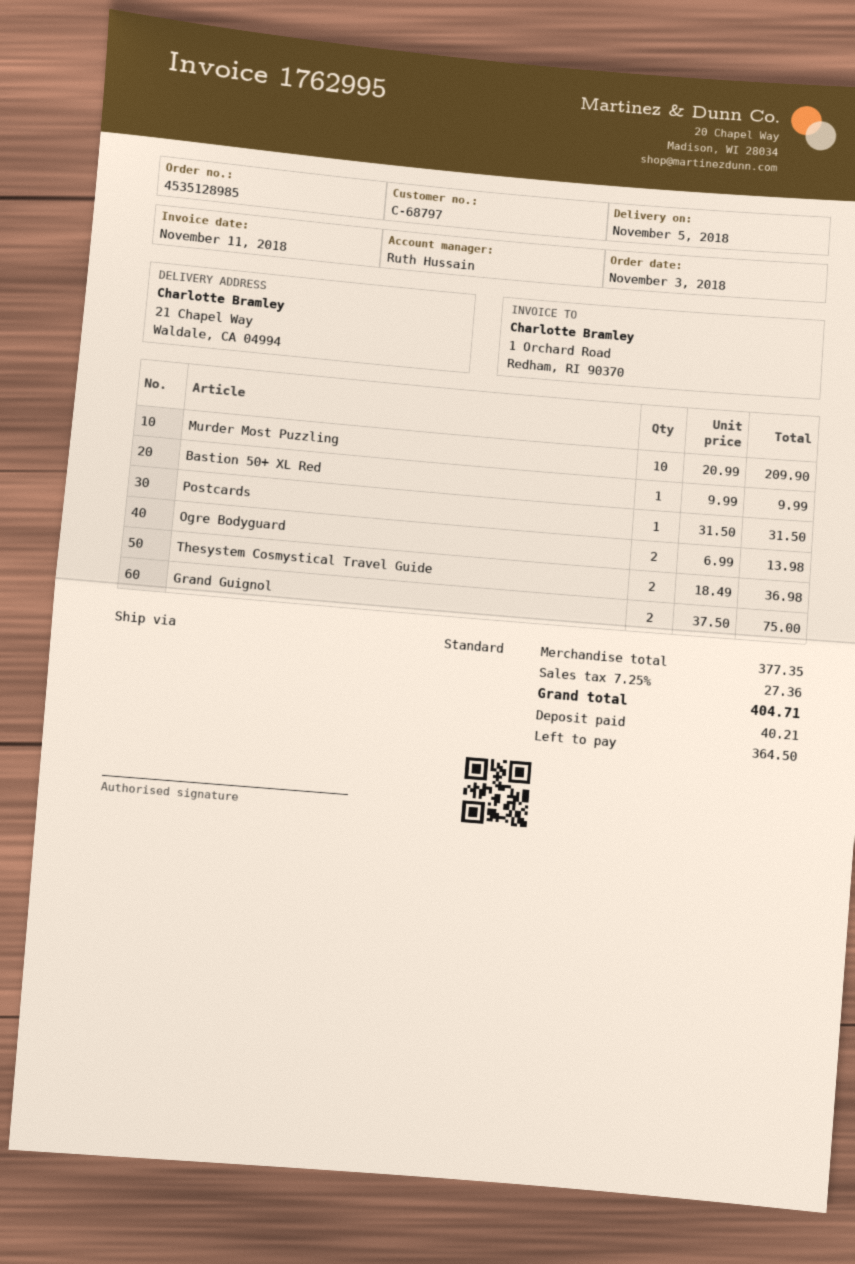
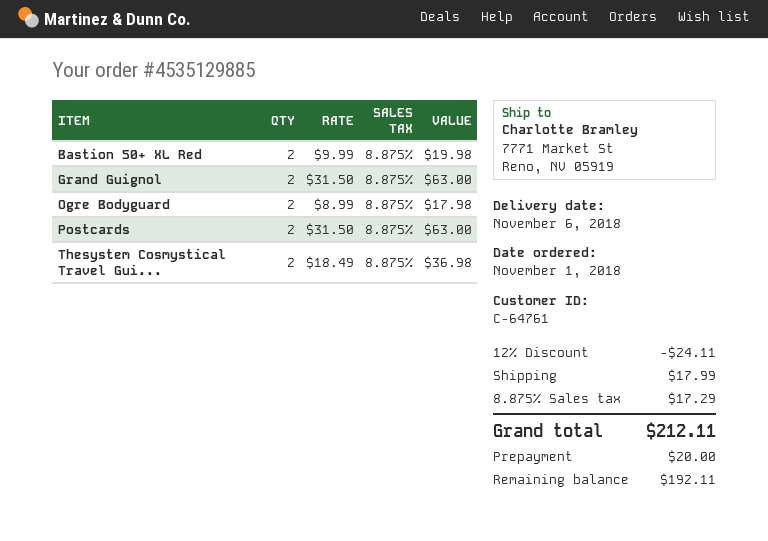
order number: 4535128985 -> 4535129885
order date: 2018-11-03 -> 2018-11-01
delivery date: 2018-11-05 -> 2018-11-06
customer number: C-68797 -> C-64761
ship to: 21 Chapel Way, Waldale, CA 04994 -> 7771 Market St, Reno, NV 05919
Murder Most Puzzling: 10 x 20.99 = 209.90 -> none
Bastion 50+ XL Red: 1 x 9.99 = 9.99 -> 2 x 9.99 = 19.98
Postcards: 1 x 31.50 = 31.50 -> 2 x 31.50 = 63.00
Ogre Bodyguard: 2 x 6.99 = 13.98 -> 2 x 8.99 = 17.98
Grand Guignol: 2 x 37.50 = 75.00 -> 2 x 31.50 = 63.00
discount: none -> 12% = 24.11
shipping: none -> 17.99
tax: 7.25% = 27.36 -> 8.875% = 17.29
total: 404.71 -> 212.11
deposit: 40.21 -> 20.00
balance: 364.50 -> 192.11

